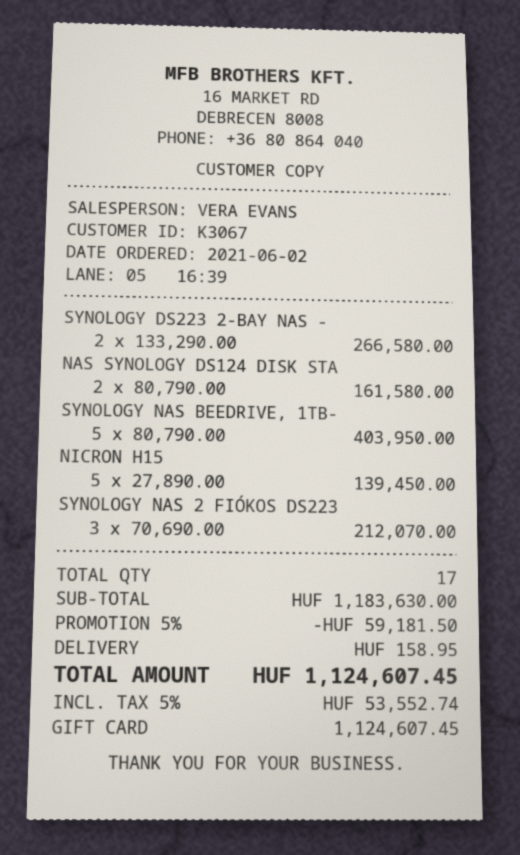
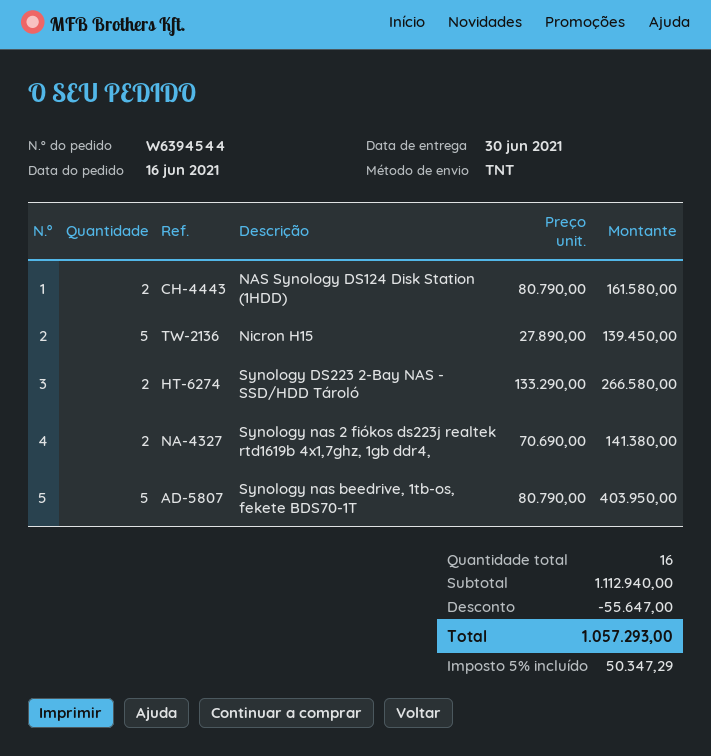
order date: 2021-06-02 -> 2021-06-16
SYNOLOGY NAS 2 FIÓKOS DS223: 3 x 70690.00 = 212070.00 -> 2 x 70690.00 = 141380.00
total quantity: 17 -> 16
subtotal: 1183630.00 -> 1112940.00
discount: 59181.50 -> 55647.00
shipping: 158.95 -> none
tax: 5% = 53552.74 -> 5% = 50347.29
total: 1124607.45 -> 1057293.00

